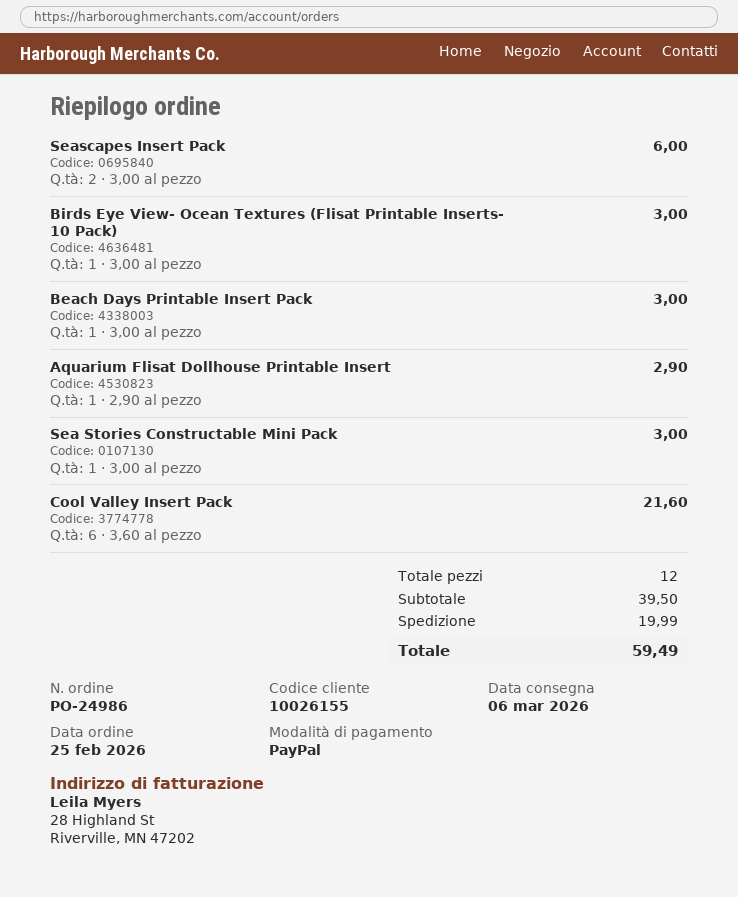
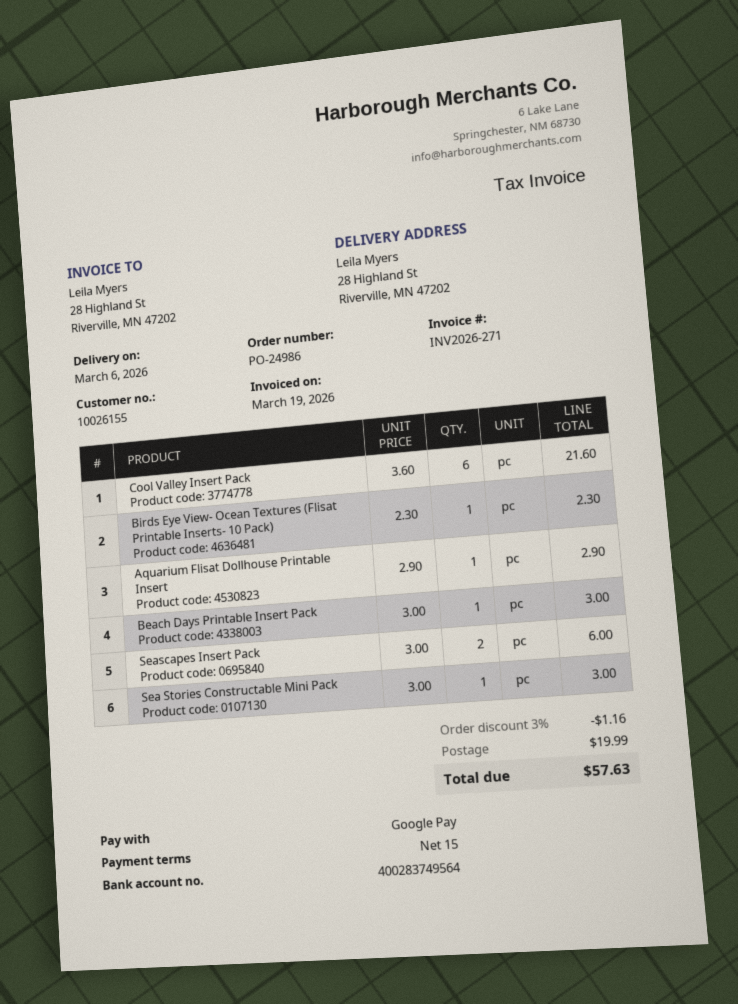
payment method: PayPal -> Google Pay
Birds Eye View- Ocean Textures (Flisat Printable Inserts- 10 Pack): 1 x 3.00 = 3.00 -> 1 x 2.30 = 2.30
discount: none -> 3% = 1.16
total: 59.49 -> 57.63

